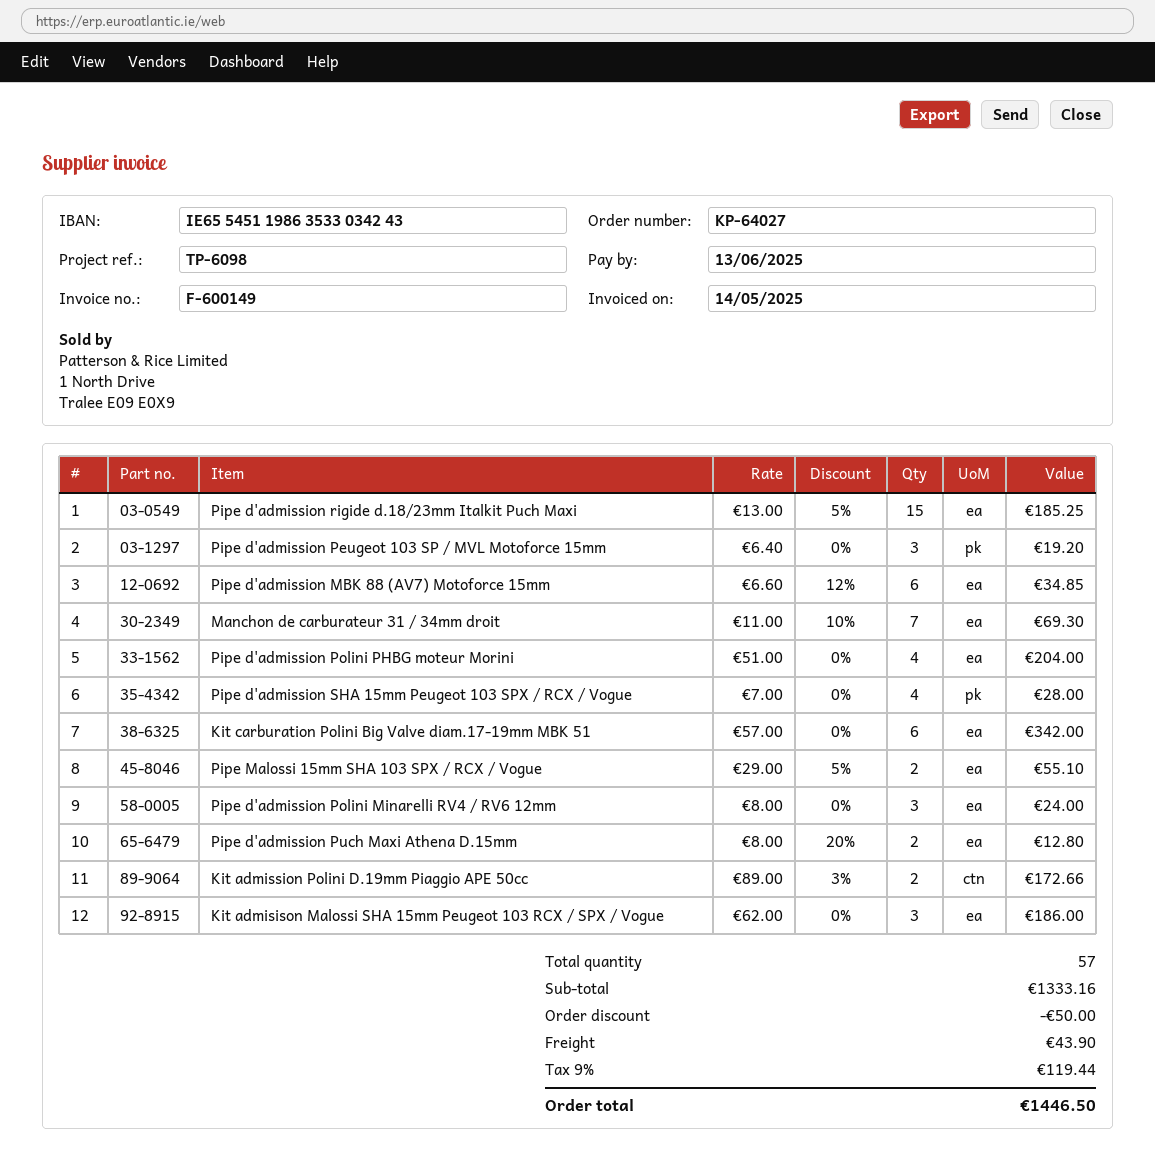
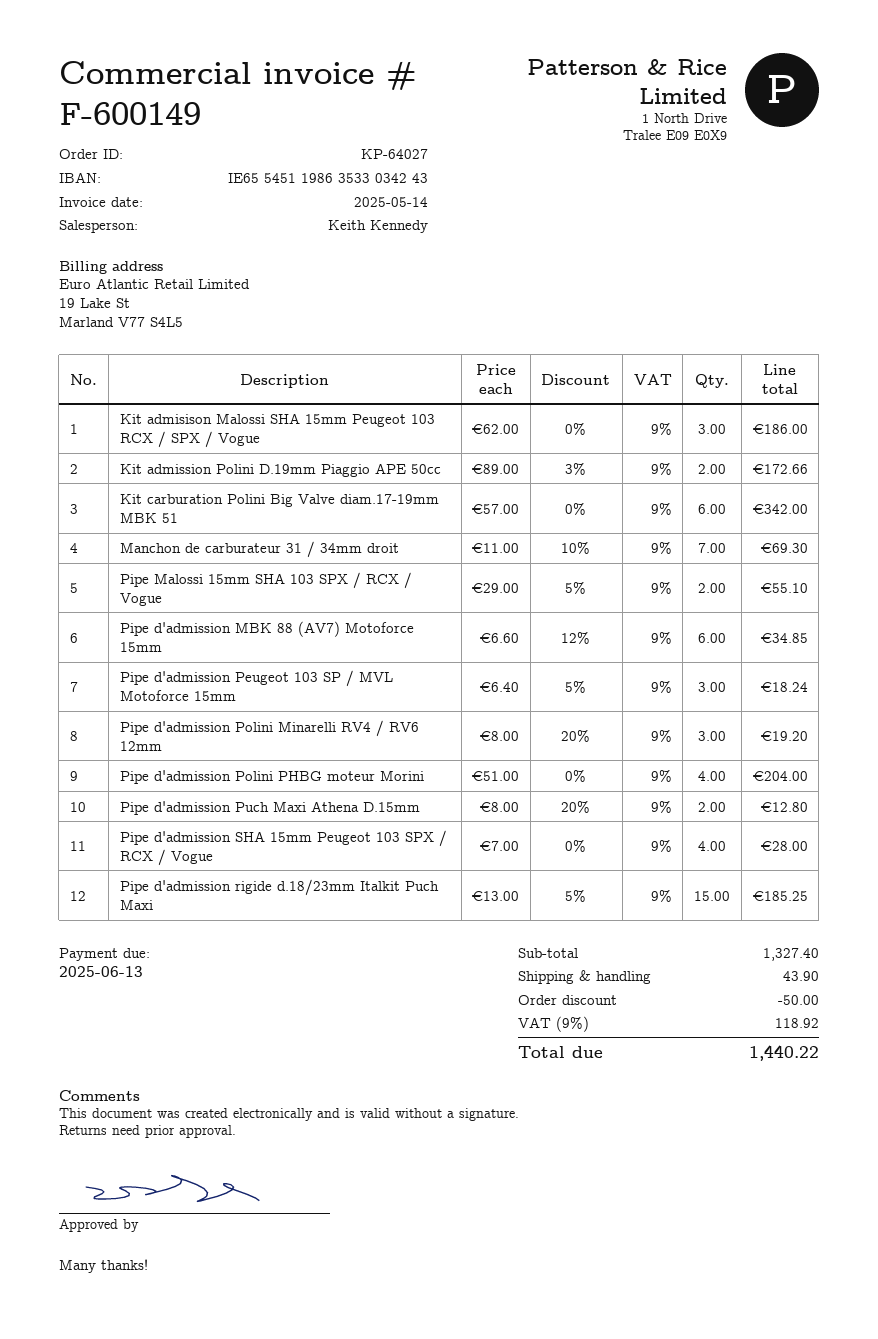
Pipe d'admission Peugeot 103 SP / MVL Motoforce 15mm: 3 x 6.40 = 19.20 -> 3 x 6.40 - 5% = 18.24
Pipe d'admission Polini Minarelli RV4 / RV6 12mm: 3 x 8.00 = 24.00 -> 3 x 8.00 - 20% = 19.20
subtotal: 1333.16 -> 1327.40
tax: 9% = 119.44 -> 9% = 118.92
total: 1446.50 -> 1440.22

